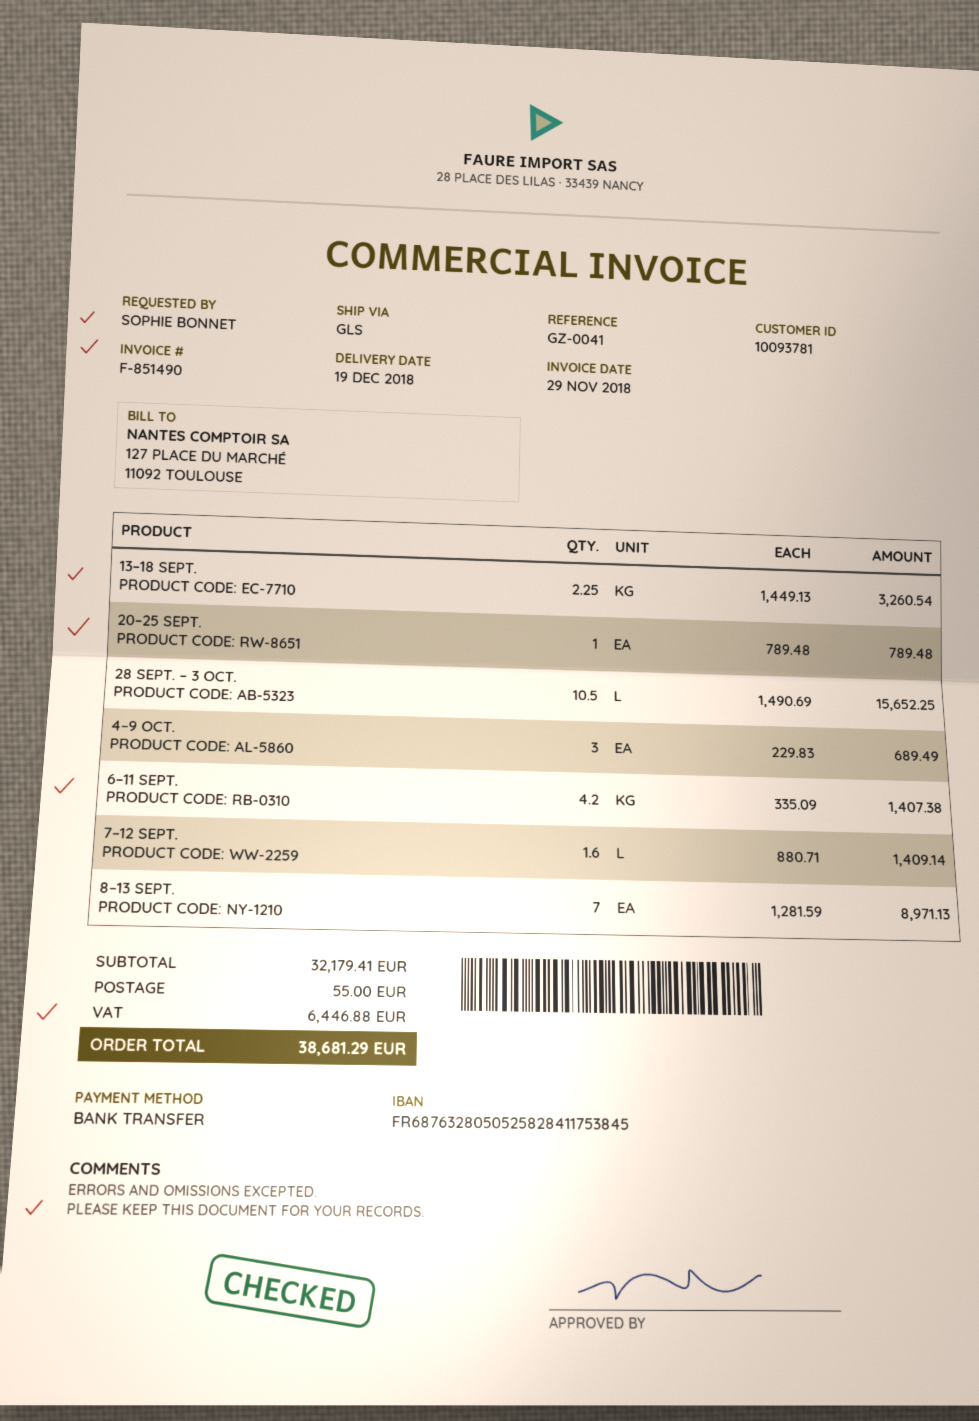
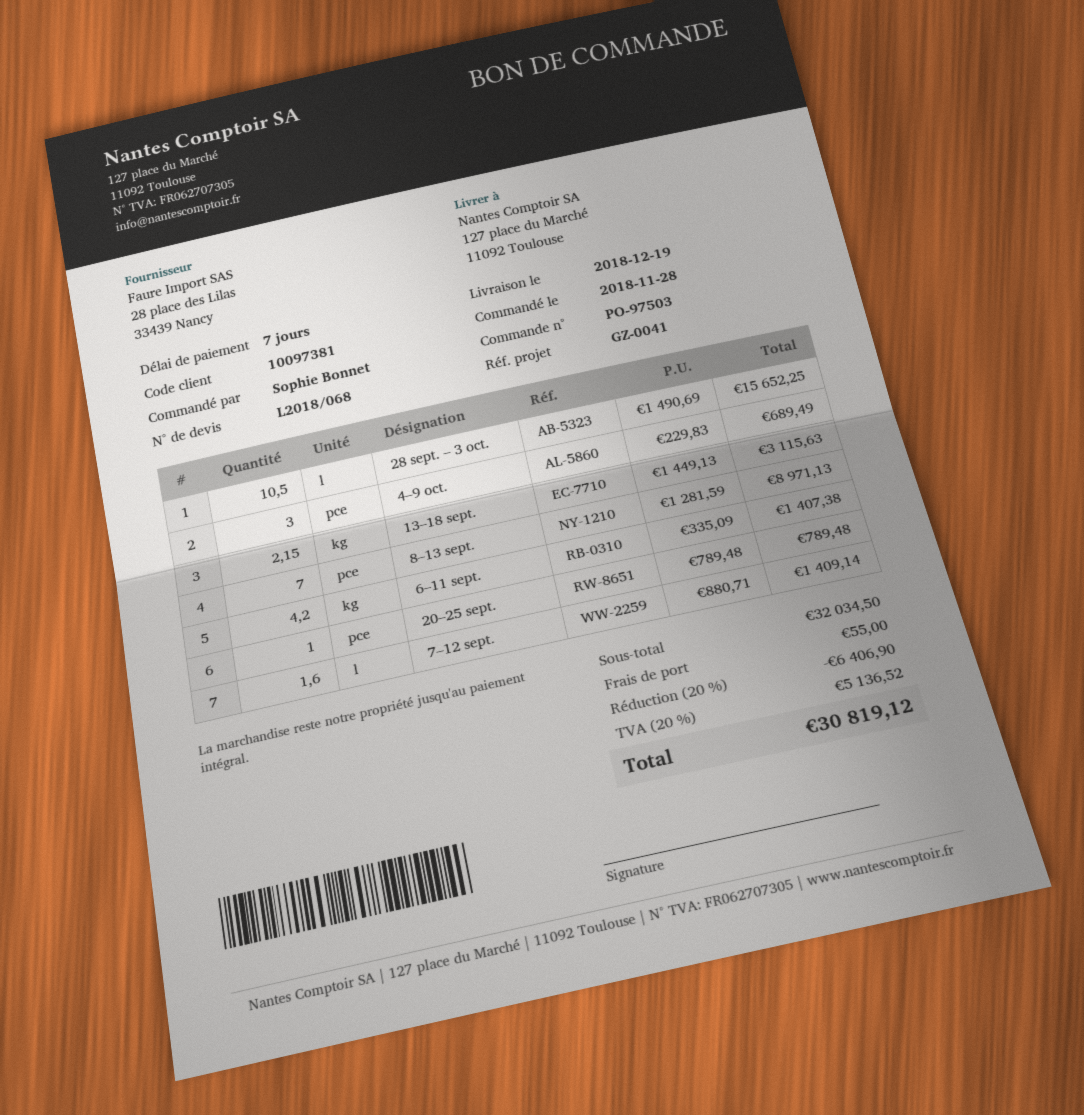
customer number: 10093781 -> 10097381
13–18 SEPT.: 2.25 x 1449.13 = 3260.54 -> 2.15 x 1449.13 = 3115.63
subtotal: 32179.41 -> 32034.50
discount: none -> 20% = 6406.90
tax: 6446.88 -> 5136.52
total: 38681.29 -> 30819.12

